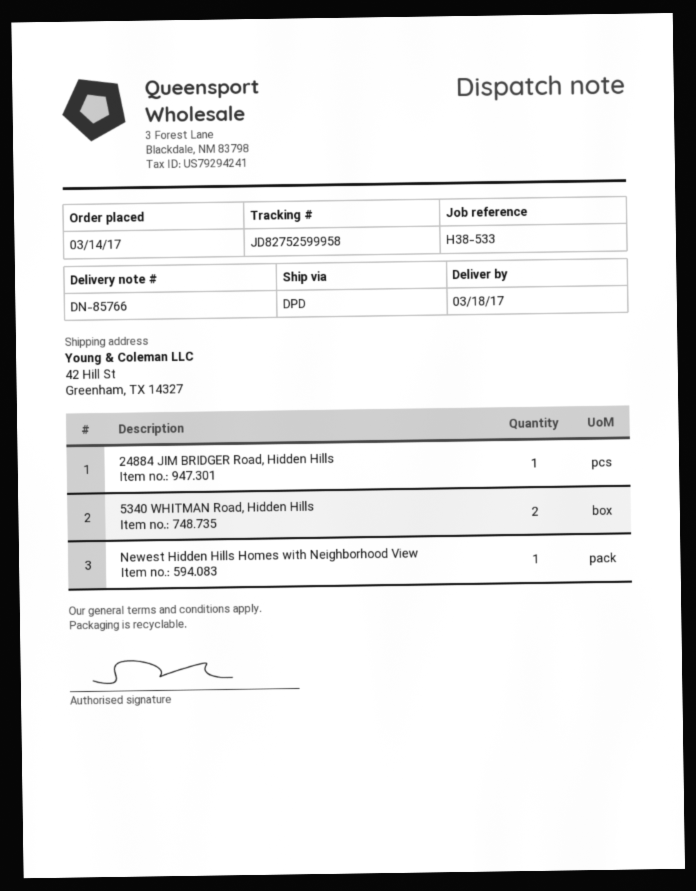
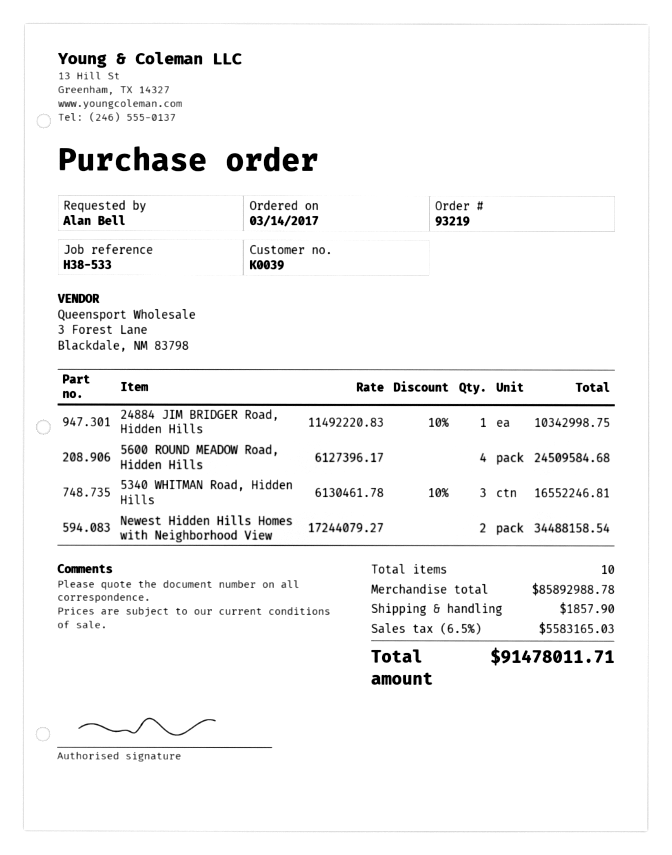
5340 WHITMAN Road, Hidden Hills: 2 -> 3
Newest Hidden Hills Homes with Neighborhood View: 1 -> 2
5600 ROUND MEADOW Road, Hidden Hills: none -> 4

